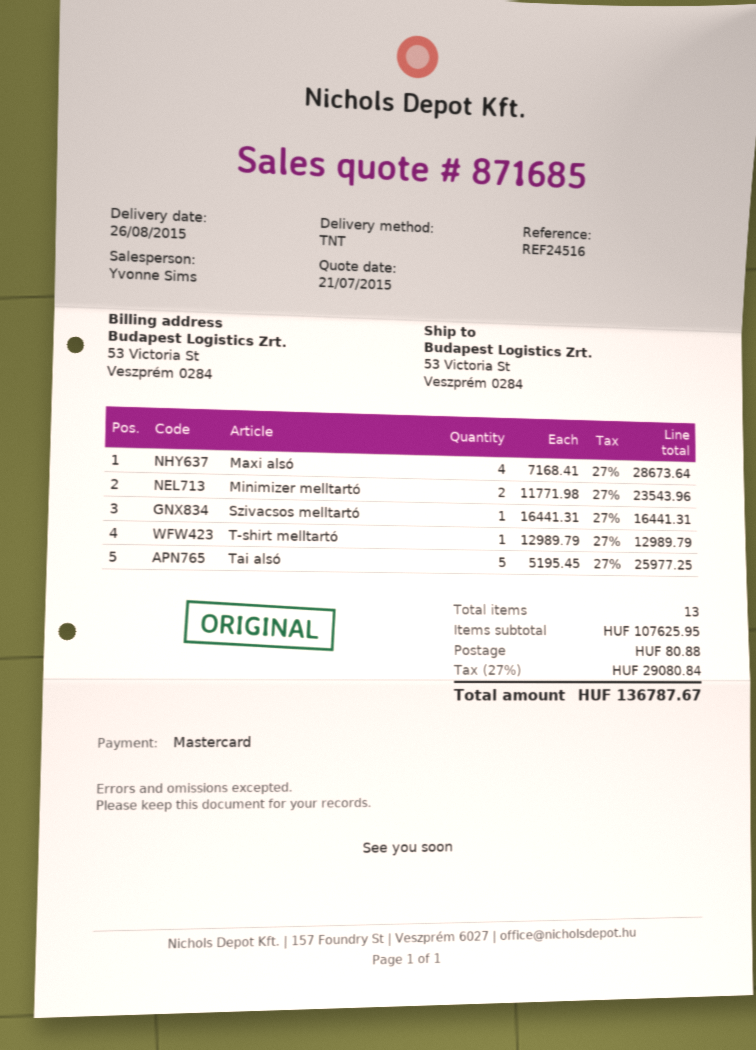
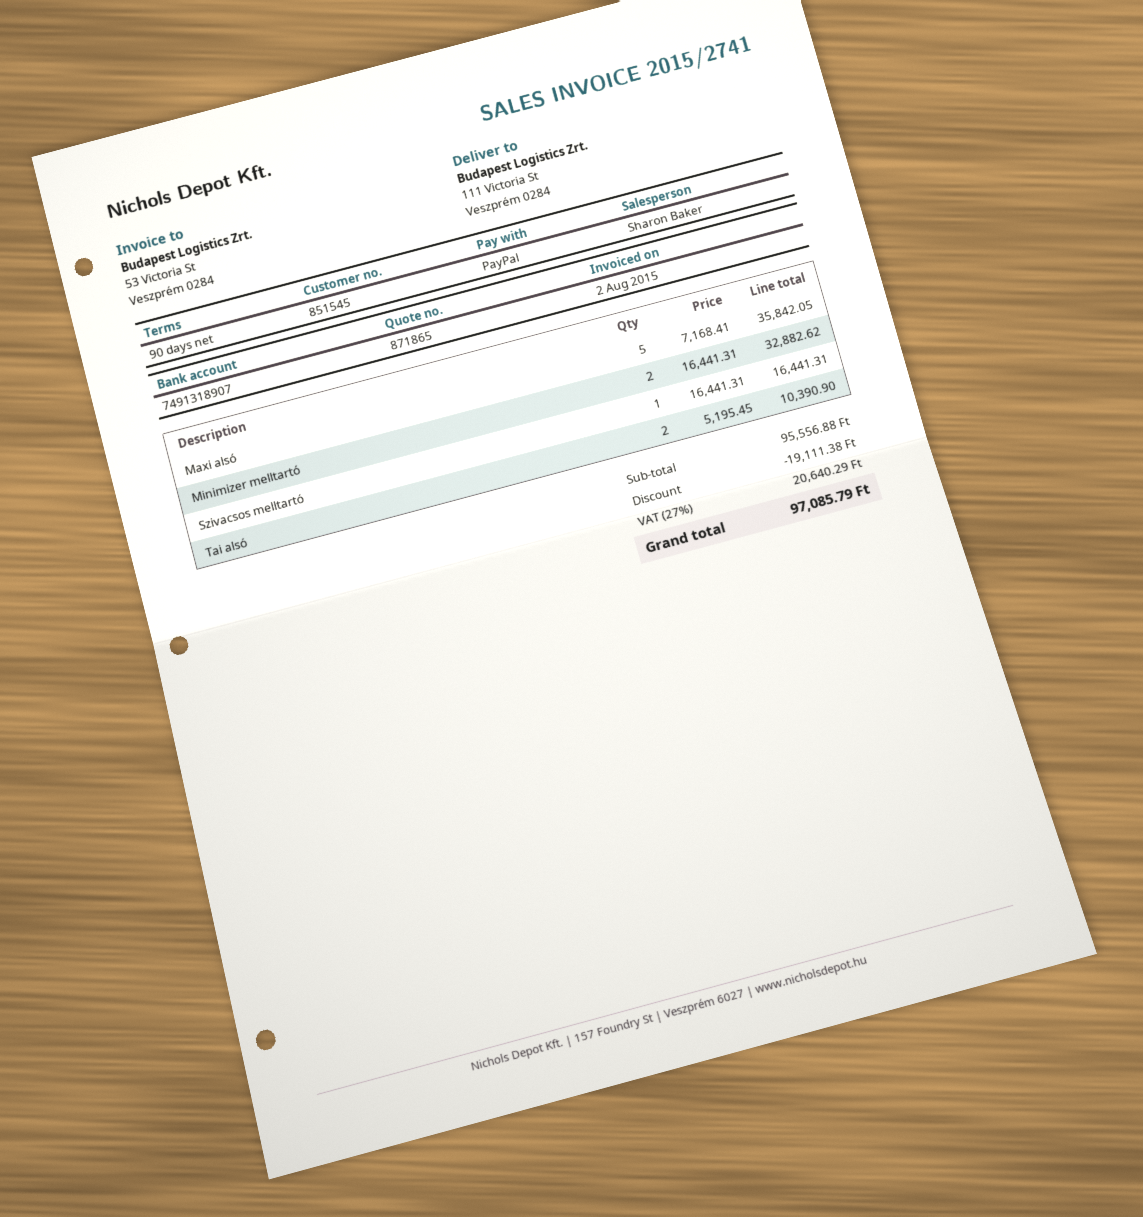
quote number: 871685 -> 871865
sales rep: Yvonne Sims -> Sharon Baker
payment method: Mastercard -> PayPal
ship to: 53 Victoria St, Veszprém 0284 -> 111 Victoria St, Veszprém 0284
Maxi alsó: 4 x 7168.41 = 28673.64 -> 5 x 7168.41 = 35842.05
Minimizer melltartó: 2 x 11771.98 = 23543.96 -> 2 x 16441.31 = 32882.62
T-shirt melltartó: 1 x 12989.79 = 12989.79 -> none
Tai alsó: 5 x 5195.45 = 25977.25 -> 2 x 5195.45 = 10390.90
subtotal: 107625.95 -> 95556.88
discount: none -> 19111.38
shipping: 80.88 -> none
tax: 27% = 29080.84 -> 27% = 20640.29
total: 136787.67 -> 97085.79

